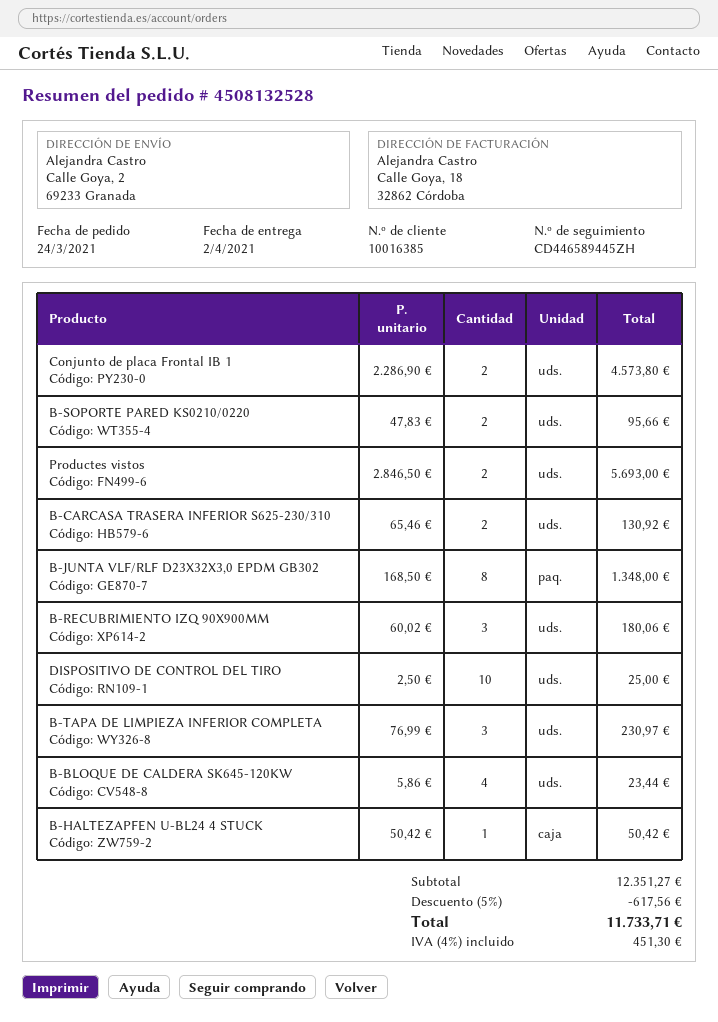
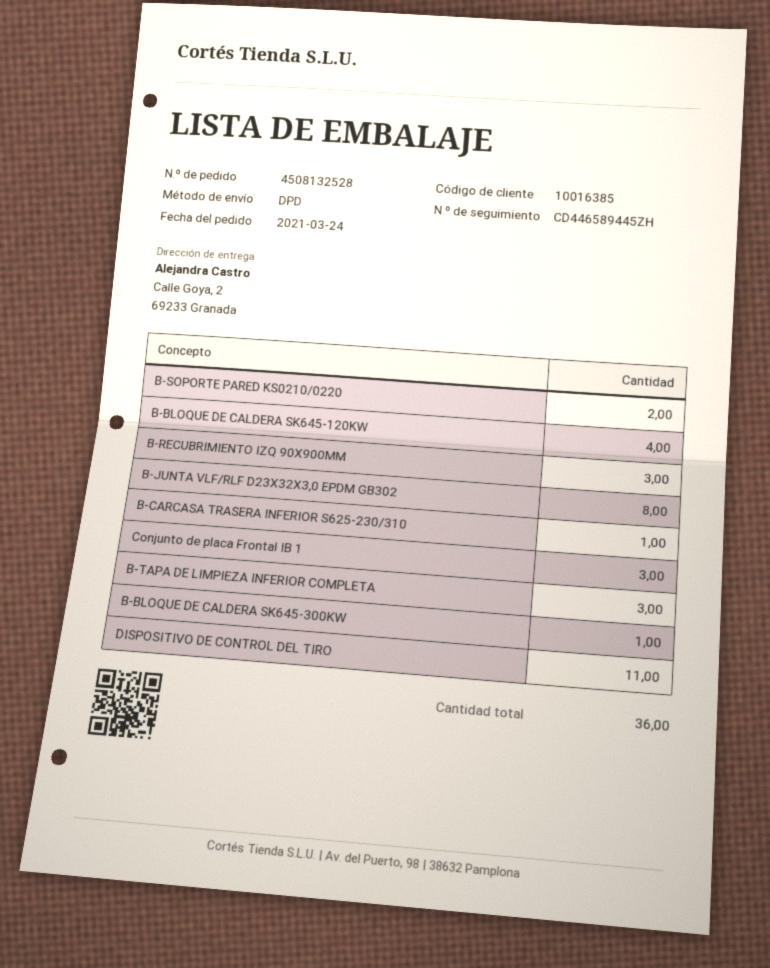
Conjunto de placa Frontal IB 1: 2 -> 3
Productes vistos: 2 -> none
B-CARCASA TRASERA INFERIOR S625-230/310: 2 -> 1
DISPOSITIVO DE CONTROL DEL TIRO: 10 -> 11
B-HALTEZAPFEN U-BL24 4 STUCK: 1 -> none
B-BLOQUE DE CALDERA SK645-300KW: none -> 1

